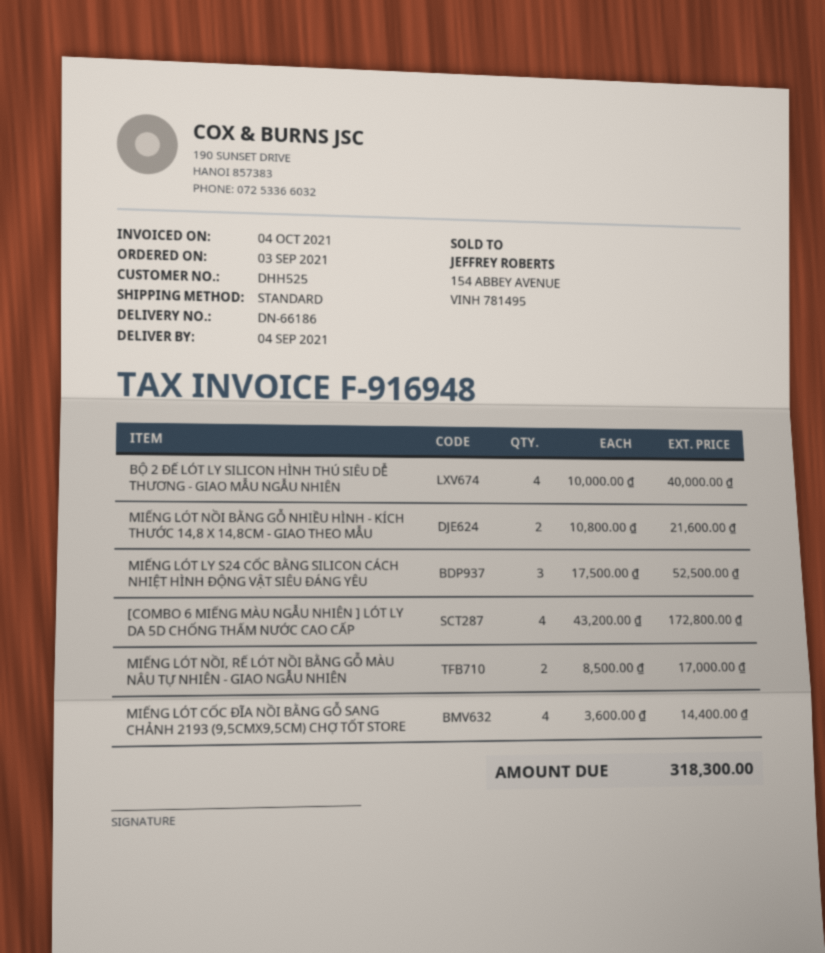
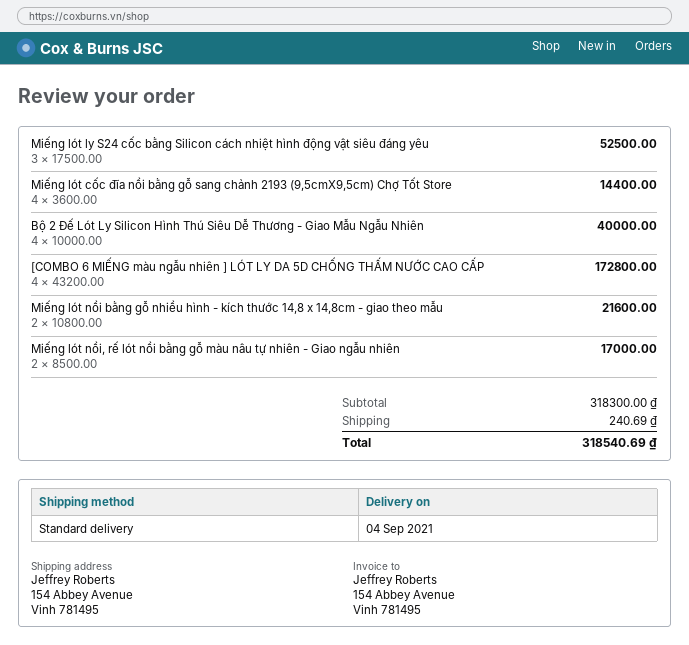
shipping: none -> 240.69
total: 318300.00 -> 318540.69

